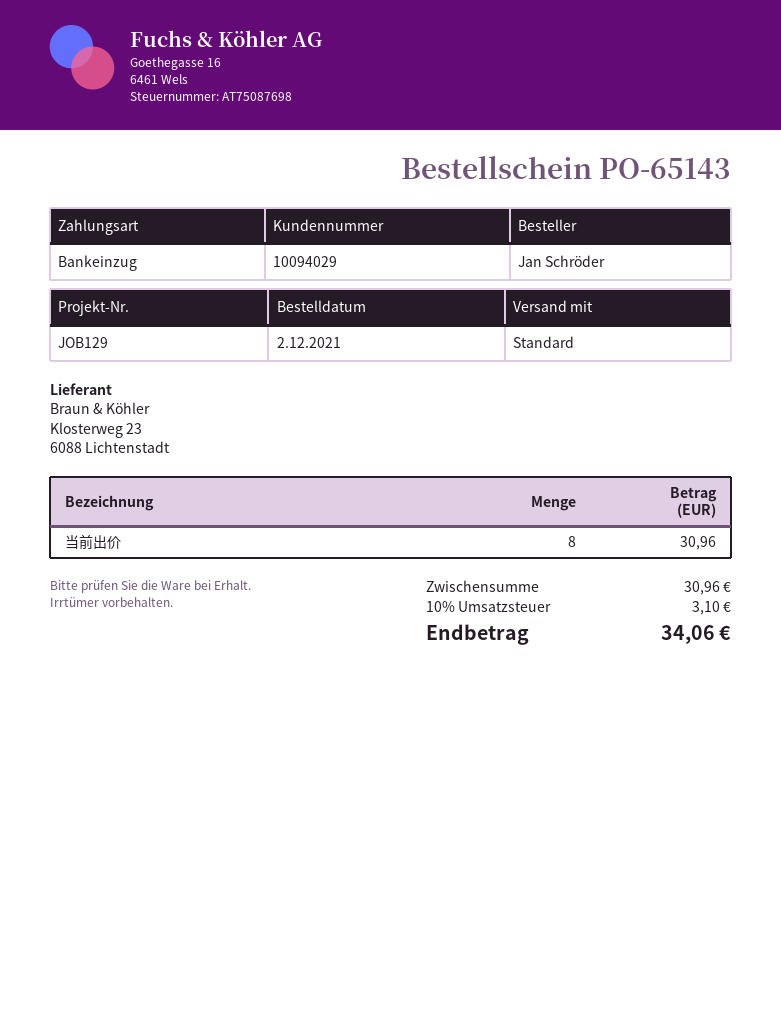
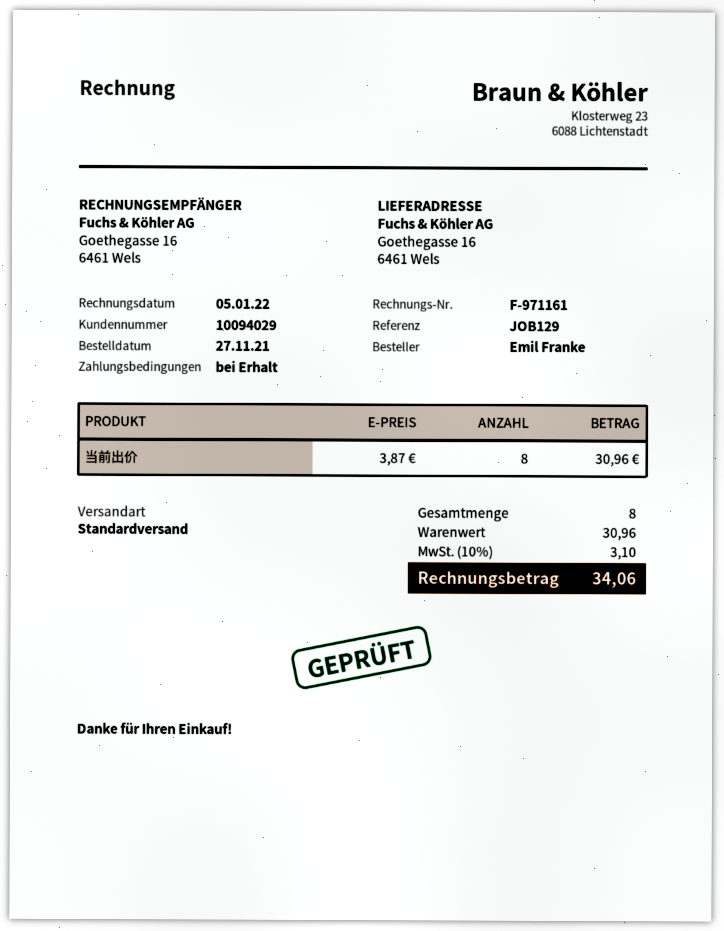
order date: 2021-12-02 -> 2021-11-27
ordered by: Jan Schröder -> Emil Franke

